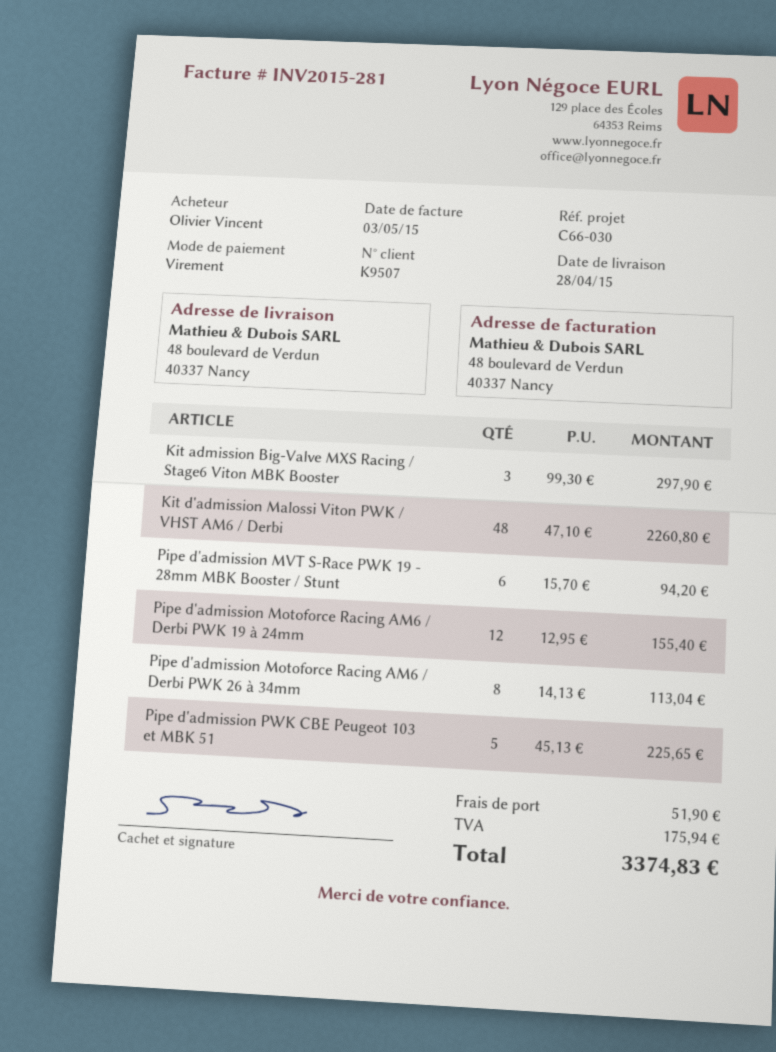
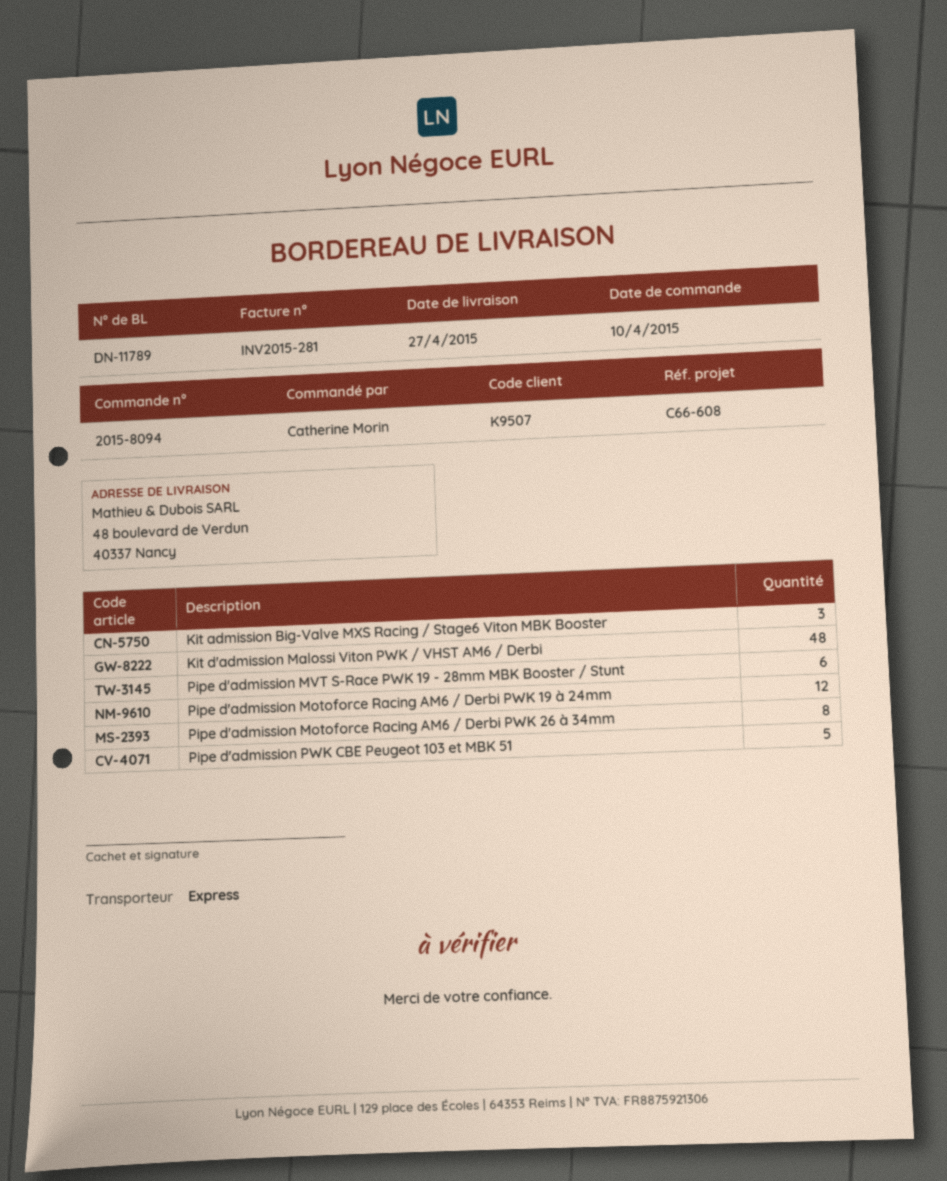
delivery date: 2015-04-28 -> 2015-04-27
reference: C66-030 -> C66-608
ordered by: Olivier Vincent -> Catherine Morin

